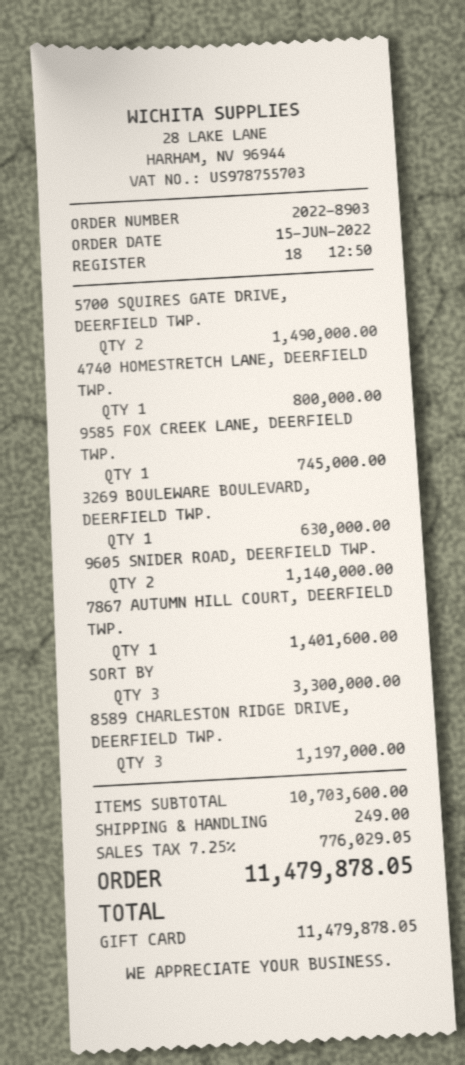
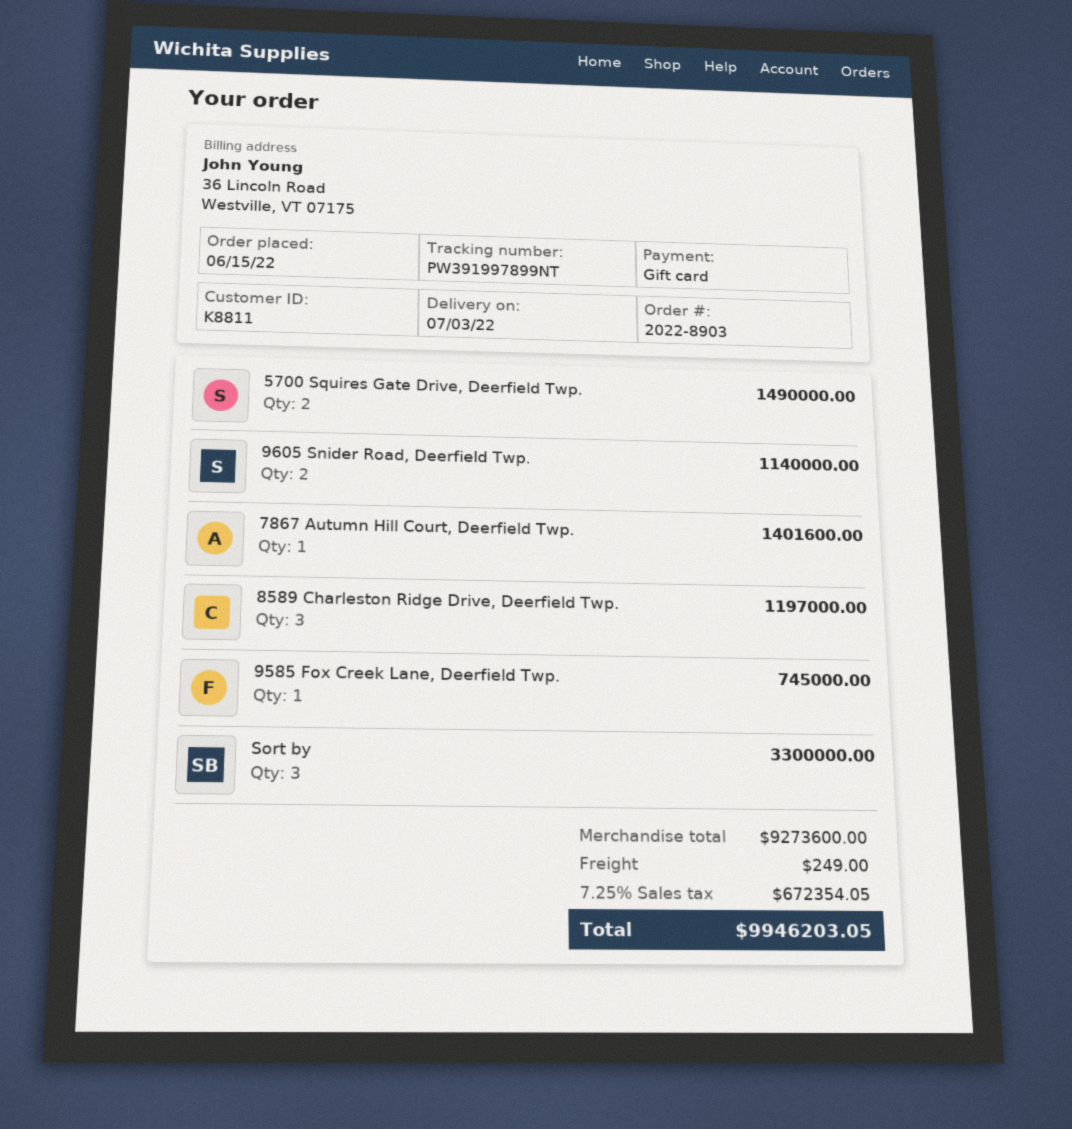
4740 HOMESTRETCH LANE, DEERFIELD TWP.: 1 for 800000.00 -> none
3269 BOULEWARE BOULEVARD, DEERFIELD TWP.: 1 for 630000.00 -> none
subtotal: 10703600.00 -> 9273600.00
tax: 7.25% = 776029.05 -> 7.25% = 672354.05
total: 11479878.05 -> 9946203.05

